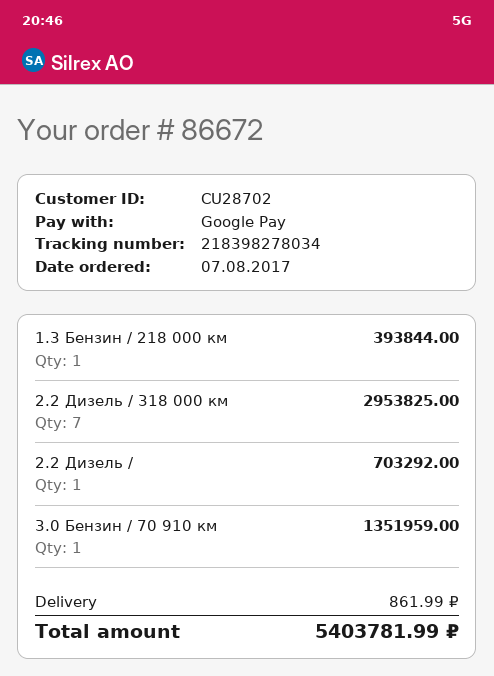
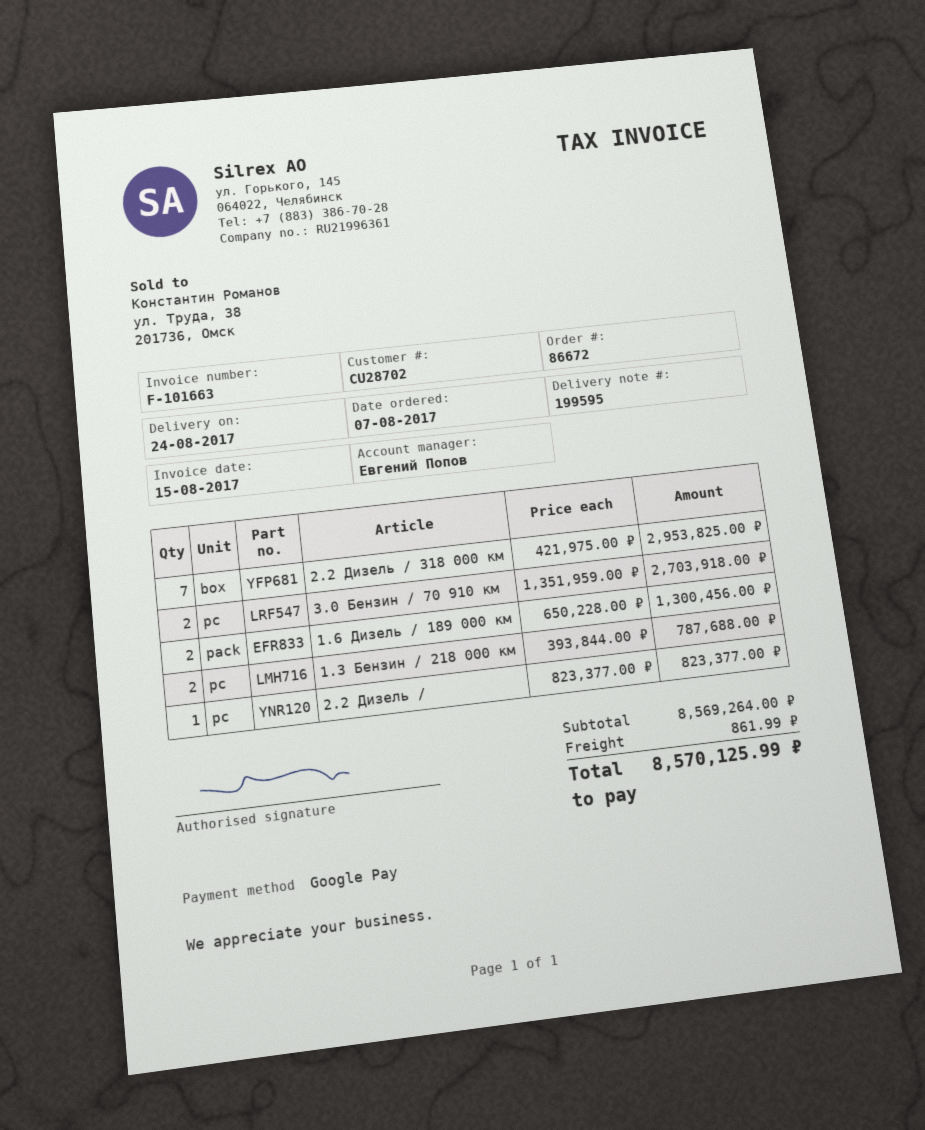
1.3 Бензин / 218 000 км: 1 for 393844.00 -> 2 for 787688.00
2.2 Дизель /: 1 for 703292.00 -> 1 for 823377.00
3.0 Бензин / 70 910 км: 1 for 1351959.00 -> 2 for 2703918.00
1.6 Дизель / 189 000 км: none -> 2 for 1300456.00
total: 5403781.99 -> 8570125.99

